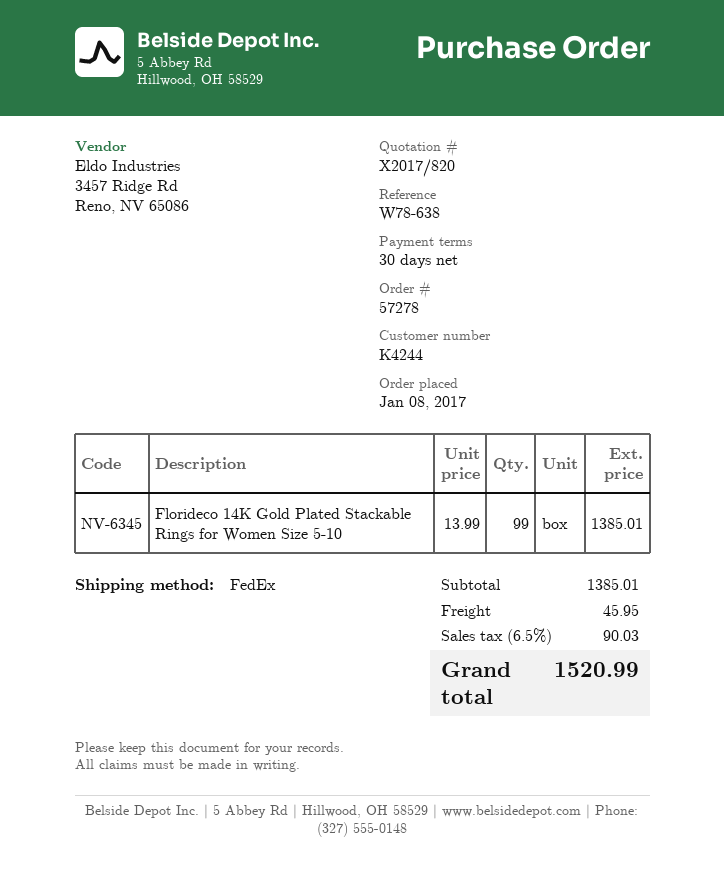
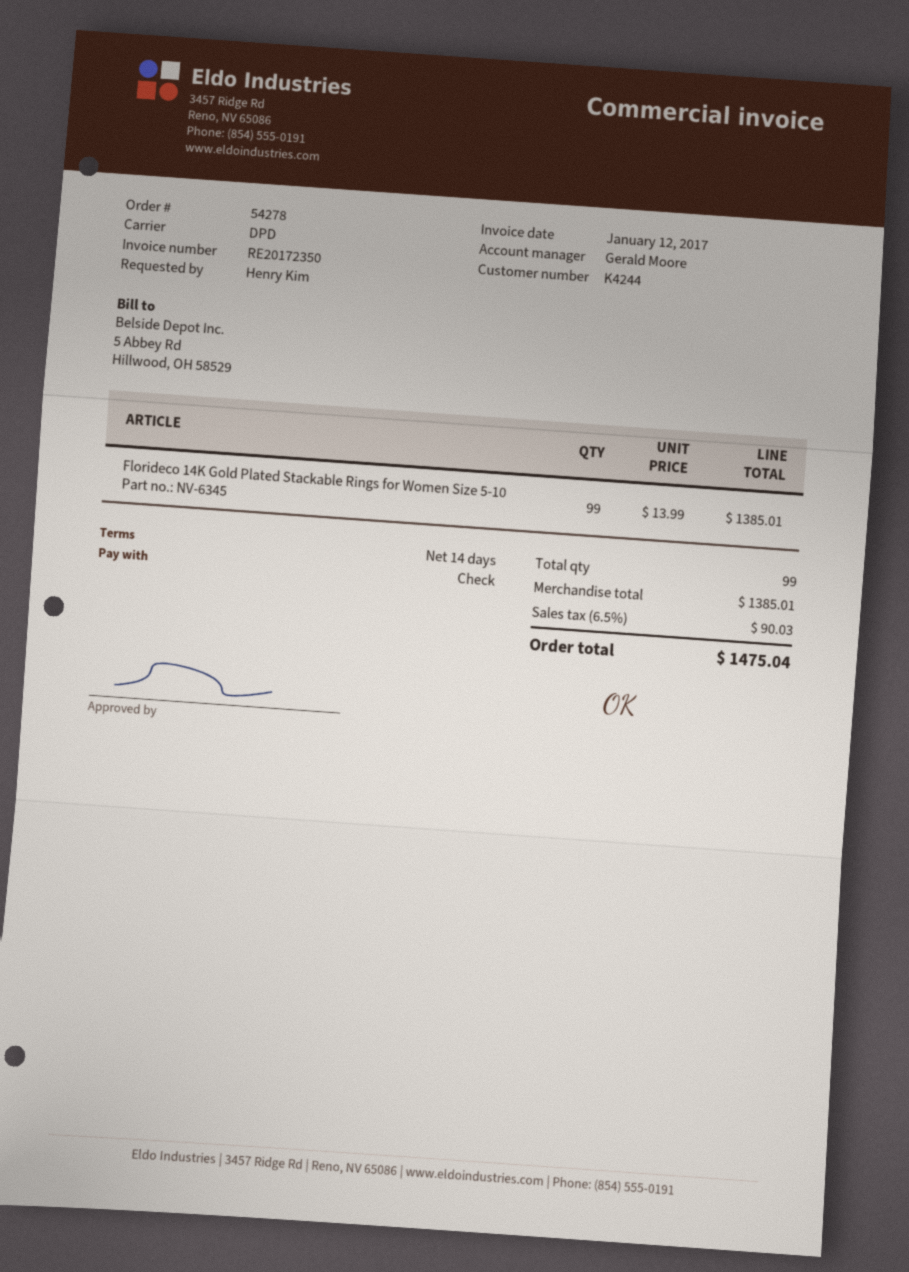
order number: 57278 -> 54278
payment terms: 30 days -> 14 days
shipping method: FedEx -> DPD
shipping: 45.95 -> none
total: 1520.99 -> 1475.04

